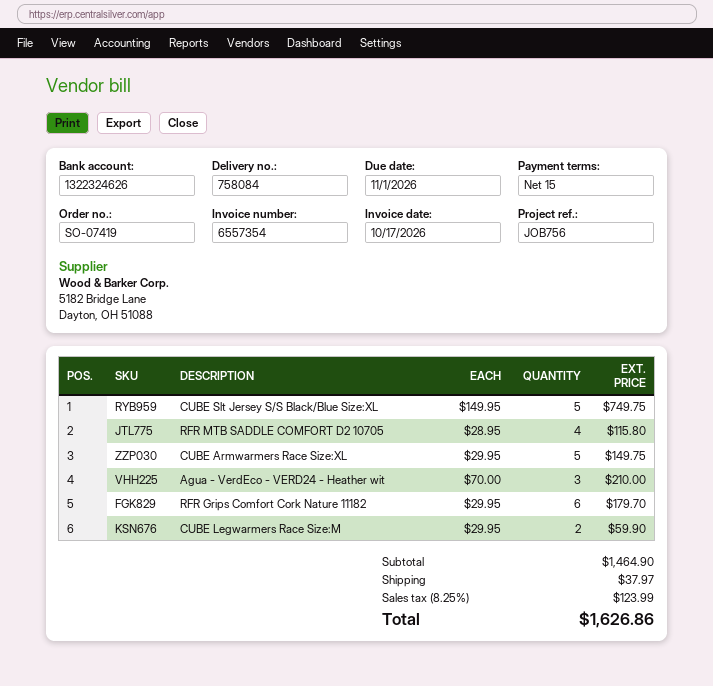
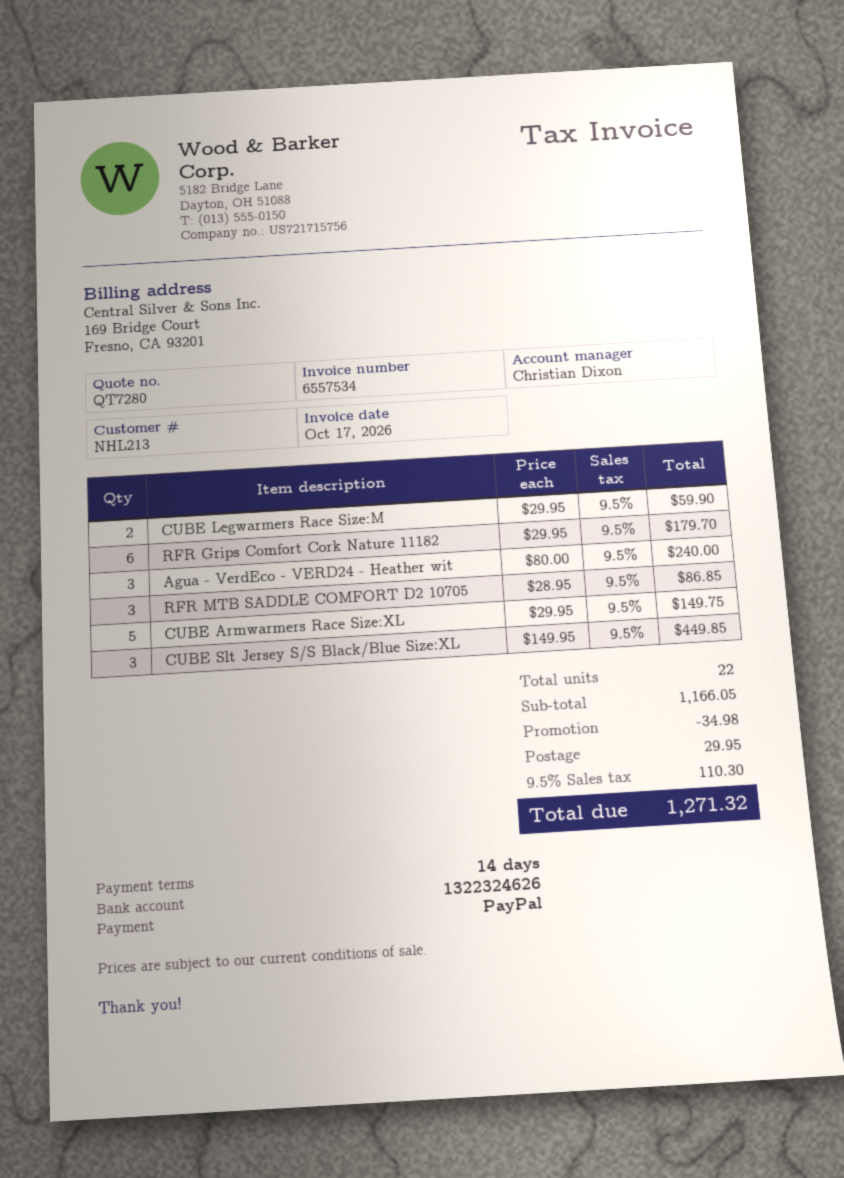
invoice number: 6557354 -> 6557534
payment terms: 15 days -> 14 days
CUBE Slt Jersey S/S Black/Blue Size:XL: 5 x 149.95 = 749.75 -> 3 x 149.95 = 449.85
RFR MTB SADDLE COMFORT D2 10705: 4 x 28.95 = 115.80 -> 3 x 28.95 = 86.85
Agua - VerdEco - VERD24 - Heather wit: 3 x 70.00 = 210.00 -> 3 x 80.00 = 240.00
subtotal: 1464.90 -> 1166.05
discount: none -> 34.98
shipping: 37.97 -> 29.95
tax: 8.25% = 123.99 -> 9.5% = 110.30
total: 1626.86 -> 1271.32

